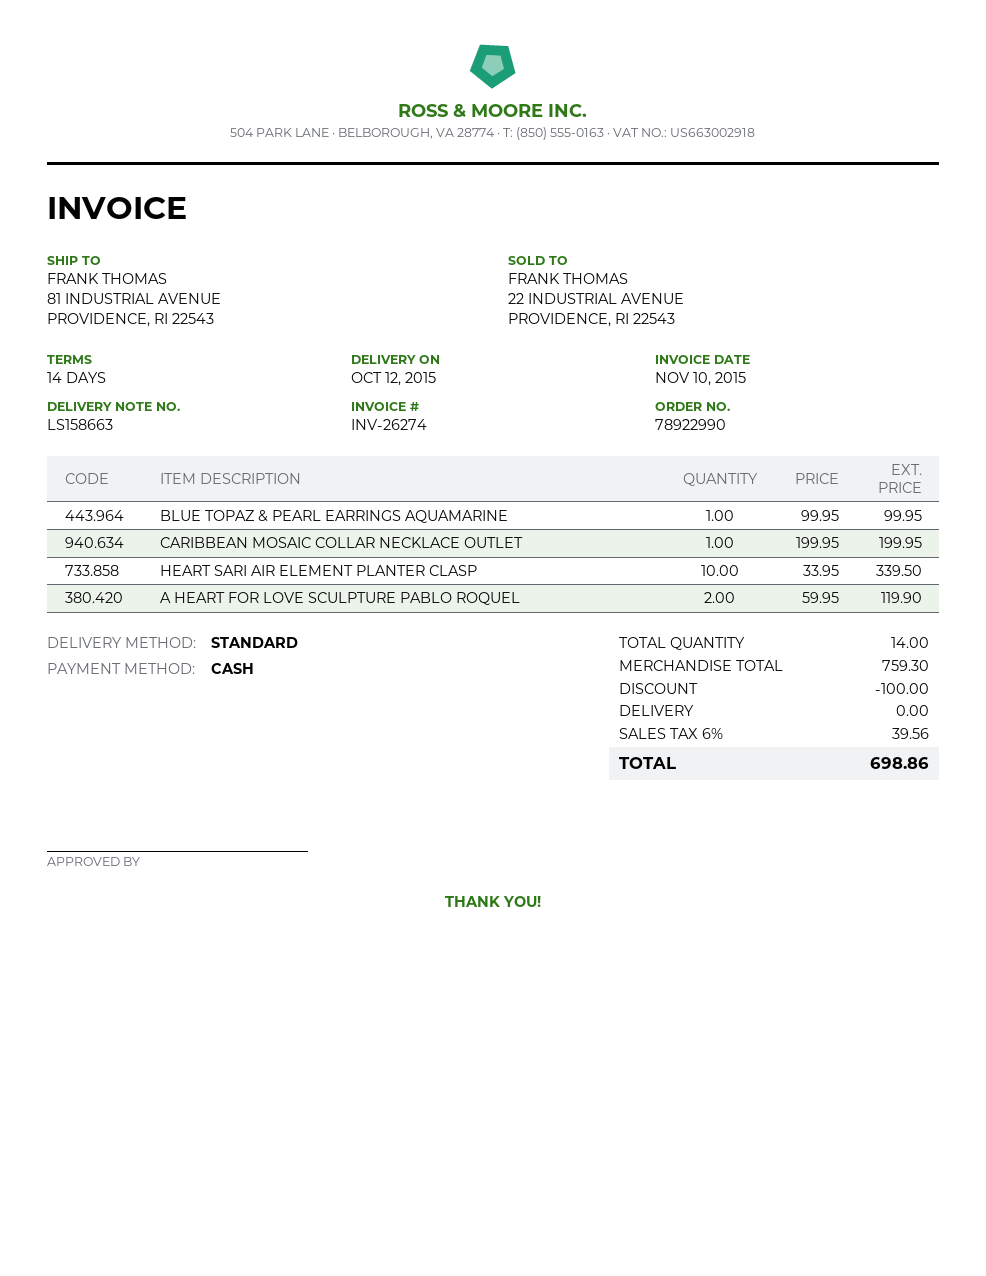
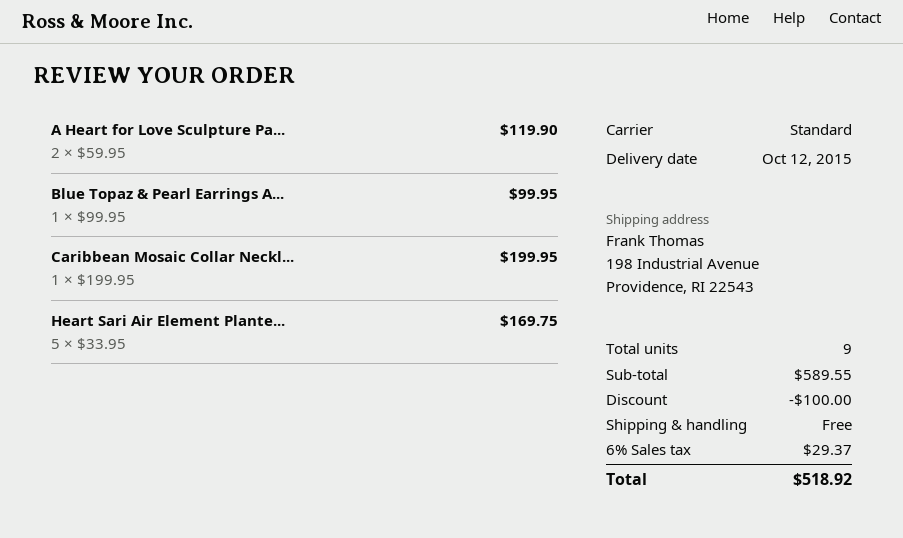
ship to: 81 INDUSTRIAL AVENUE, PROVIDENCE, RI 22543 -> 198 Industrial Avenue, Providence, RI 22543
HEART SARI AIR ELEMENT PLANTER CLASP: 10 x 33.95 = 339.50 -> 5 x 33.95 = 169.75
total quantity: 14 -> 9
subtotal: 759.30 -> 589.55
tax: 6% = 39.56 -> 6% = 29.37
total: 698.86 -> 518.92

